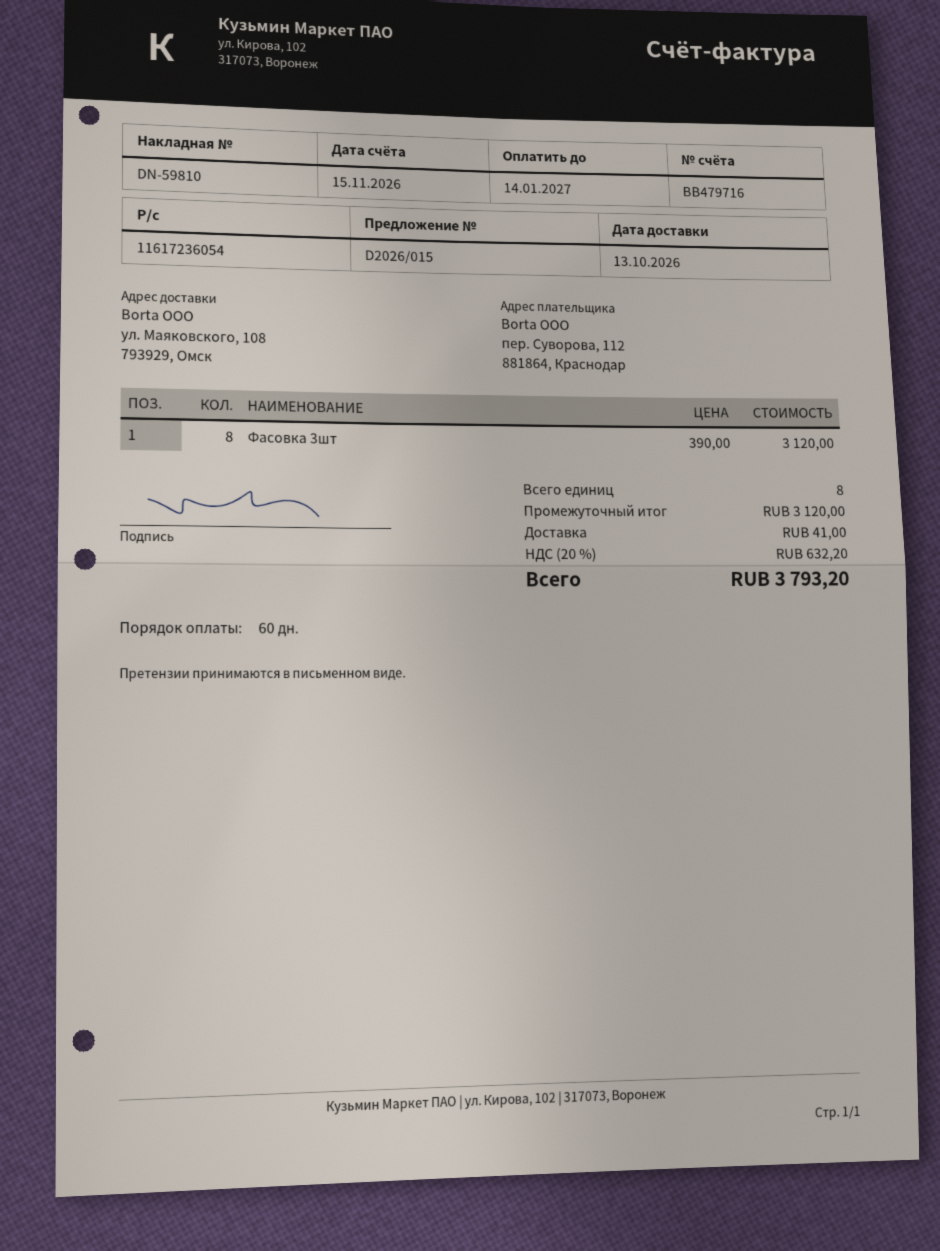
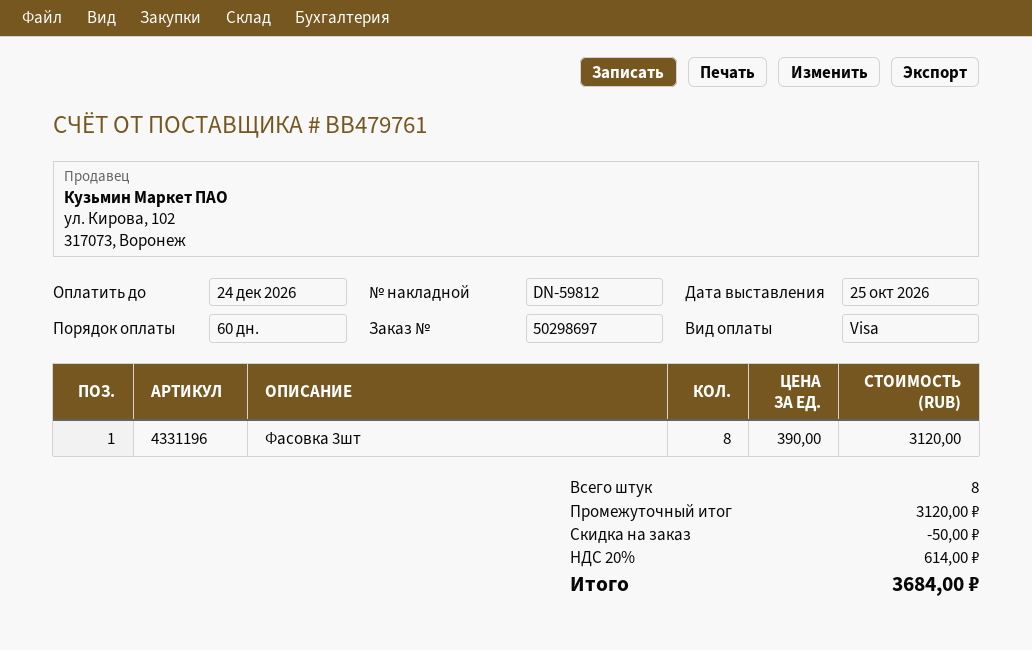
delivery note number: DN-59810 -> DN-59812
invoice number: BB479716 -> BB479761
invoice date: 2026-11-15 -> 2026-10-25
due date: 2027-01-14 -> 2026-12-24
discount: none -> 50.00
shipping: 41.00 -> none
tax: 20% = 632.20 -> 20% = 614.00
total: 3793.20 -> 3684.00

